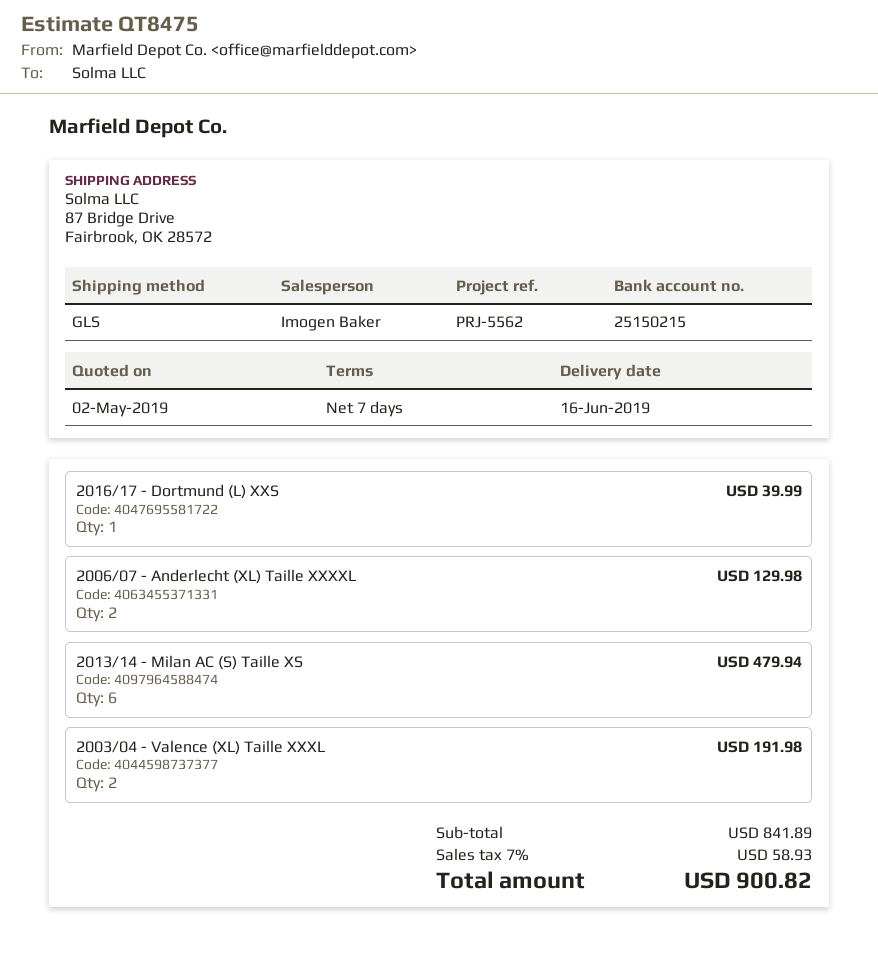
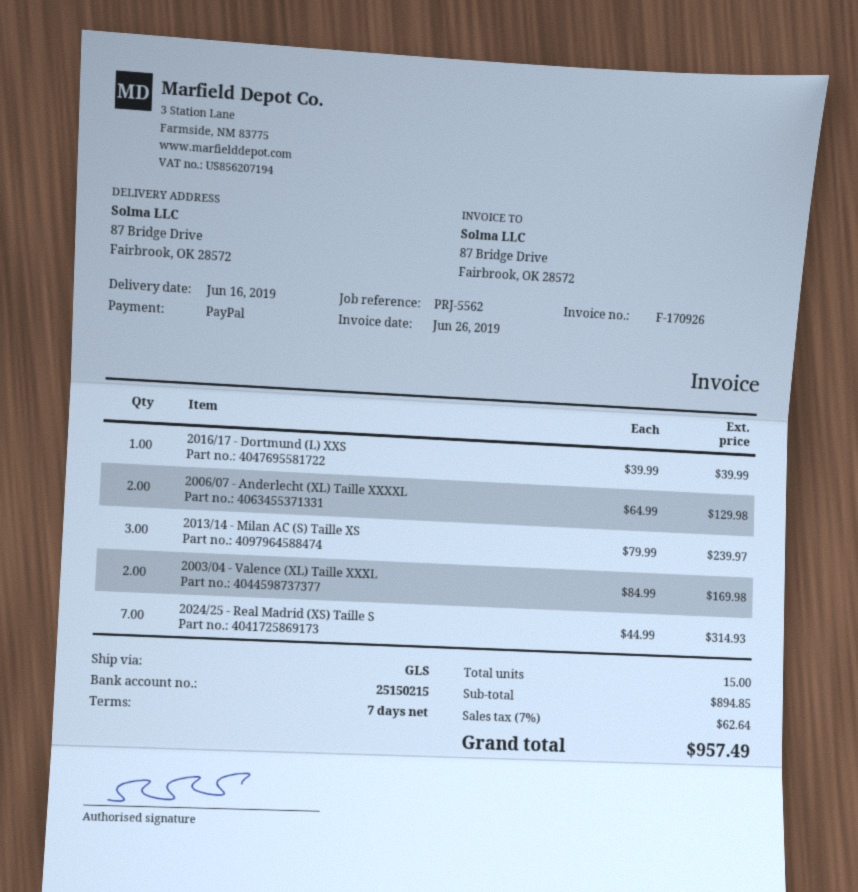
2013/14 - Milan AC (S) Taille XS: 6 for 479.94 -> 3 for 239.97
2003/04 - Valence (XL) Taille XXXL: 2 for 191.98 -> 2 for 169.98
2024/25 - Real Madrid (XS) Taille S: none -> 7 for 314.93
subtotal: 841.89 -> 894.85
tax: 7% = 58.93 -> 7% = 62.64
total: 900.82 -> 957.49

